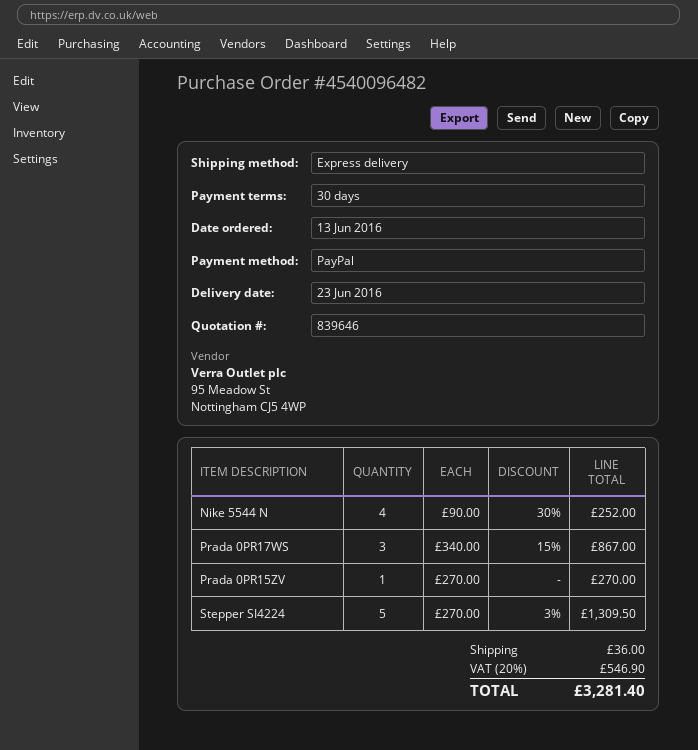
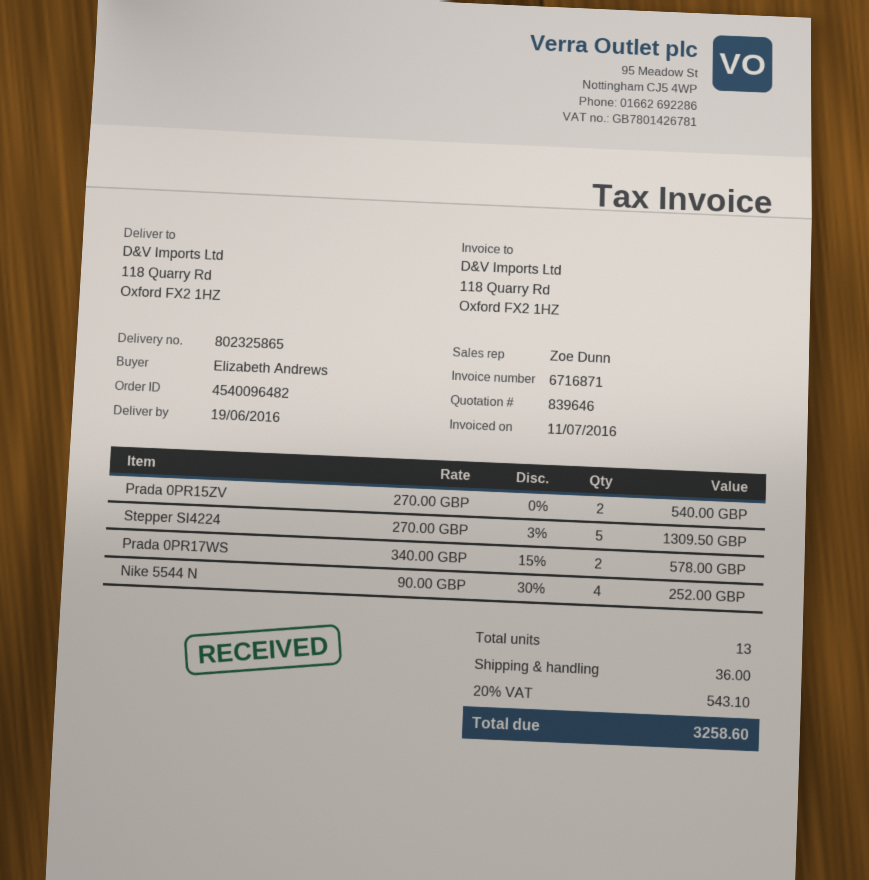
delivery date: 2016-06-23 -> 2016-06-19
Prada 0PR17WS: 3 x 340.00 - 15% = 867.00 -> 2 x 340.00 - 15% = 578.00
Prada 0PR15ZV: 1 x 270.00 = 270.00 -> 2 x 270.00 = 540.00
tax: 20% = 546.90 -> 20% = 543.10
total: 3281.40 -> 3258.60

